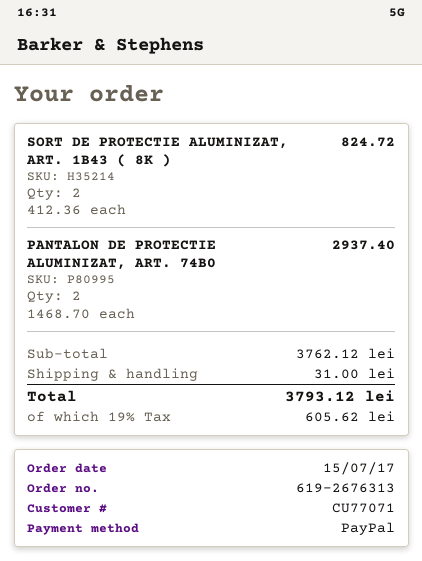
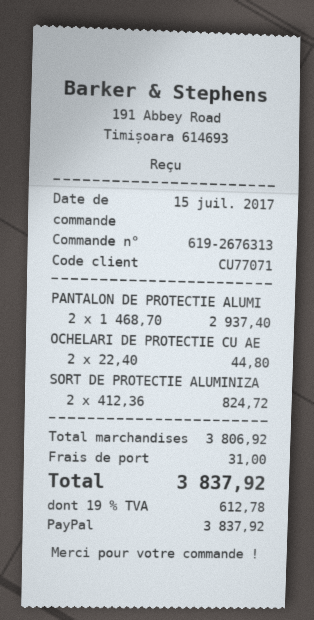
OCHELARI DE PROTECTIE CU AE: none -> 2 x 22.40 = 44.80
subtotal: 3762.12 -> 3806.92
tax: 19% = 605.62 -> 19% = 612.78
total: 3793.12 -> 3837.92

